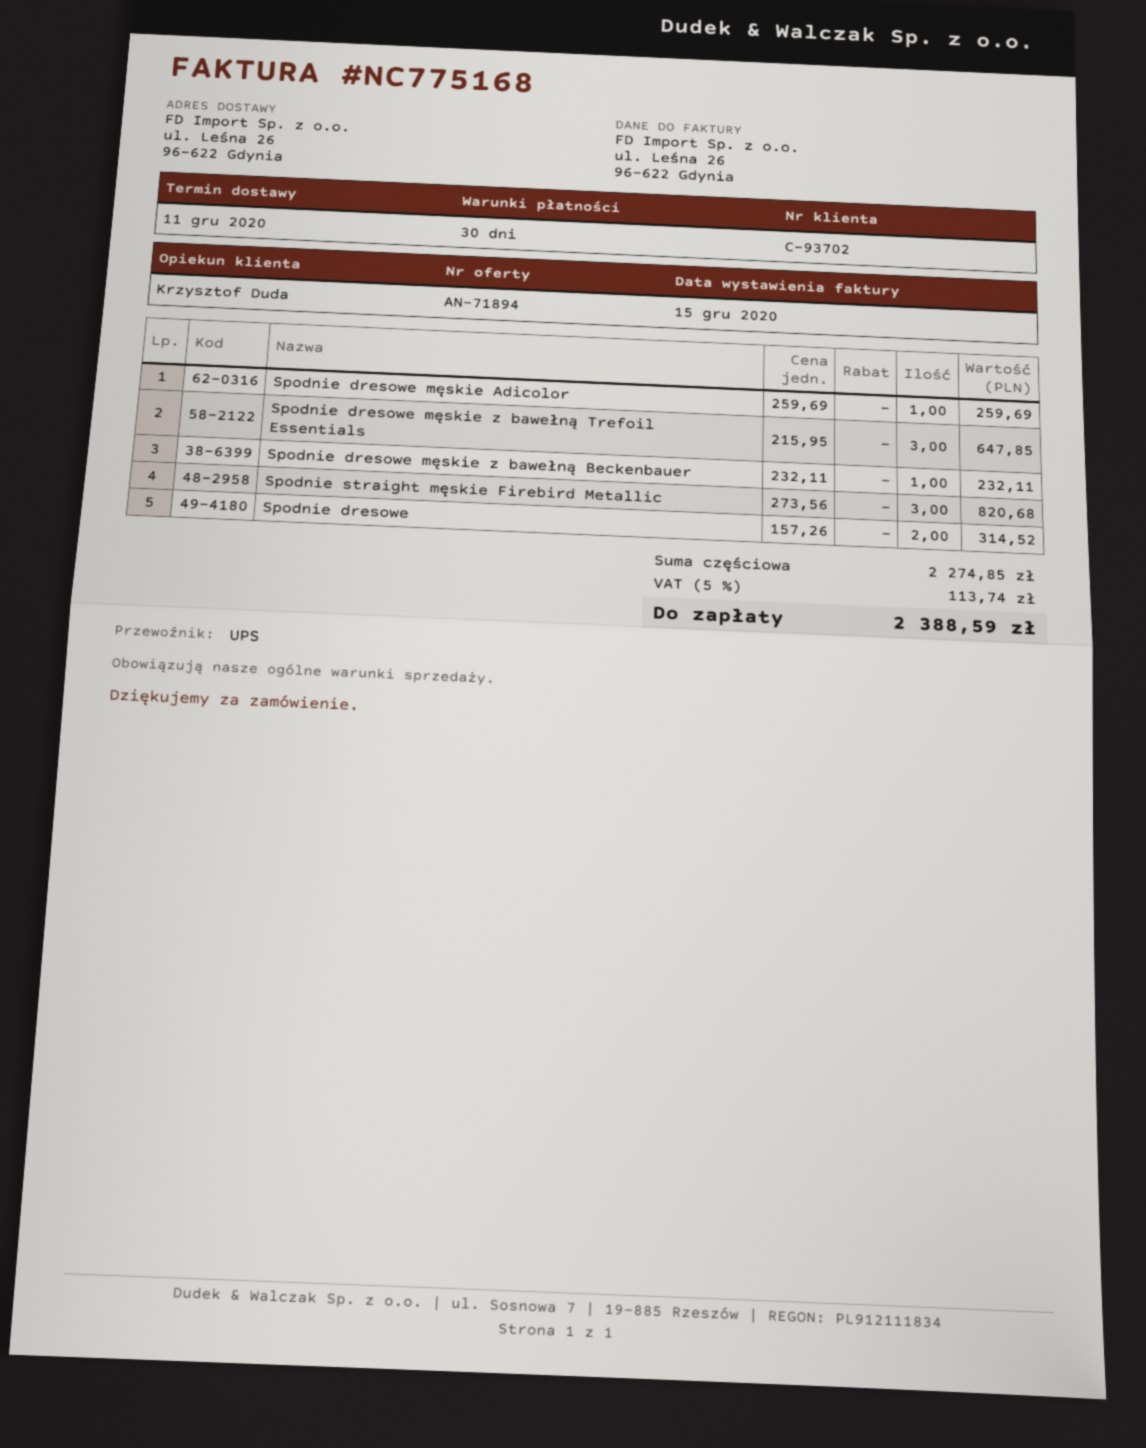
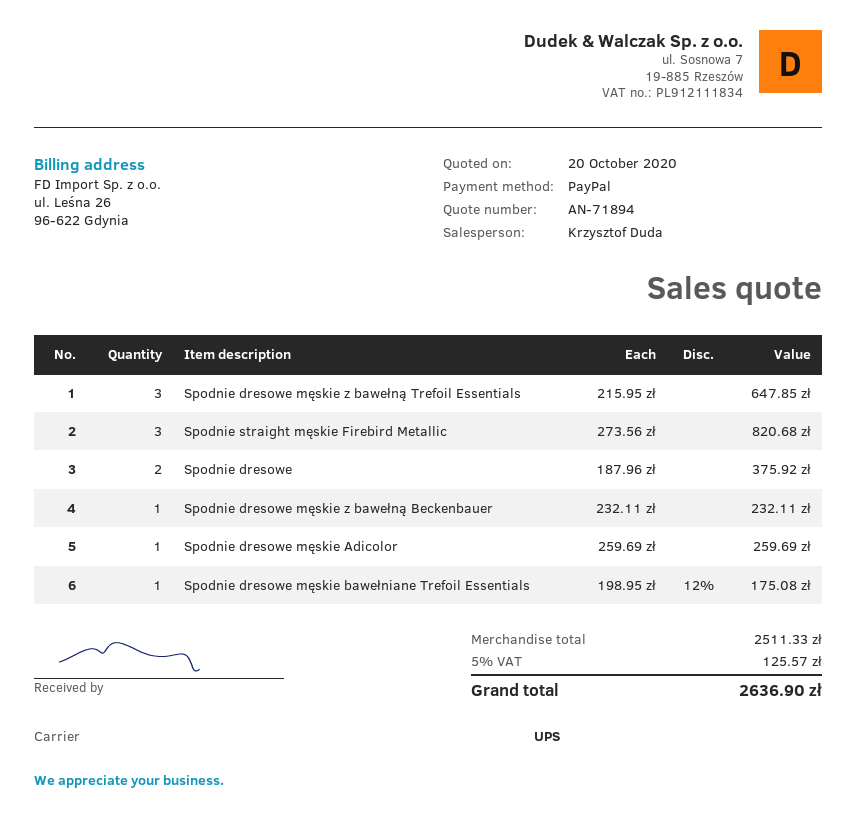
Spodnie dresowe: 2 x 157.26 = 314.52 -> 2 x 187.96 = 375.92
Spodnie dresowe męskie bawełniane Trefoil Essentials: none -> 1 x 198.95 - 12% = 175.08
subtotal: 2274.85 -> 2511.33
tax: 5% = 113.74 -> 5% = 125.57
total: 2388.59 -> 2636.90

